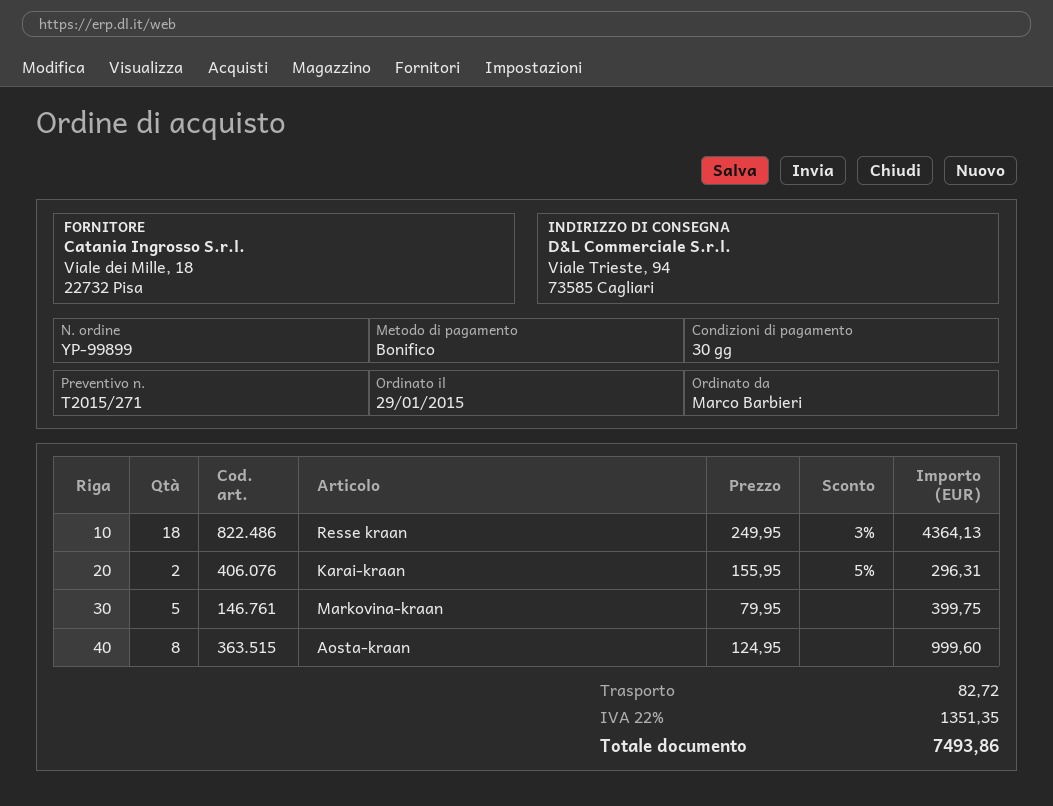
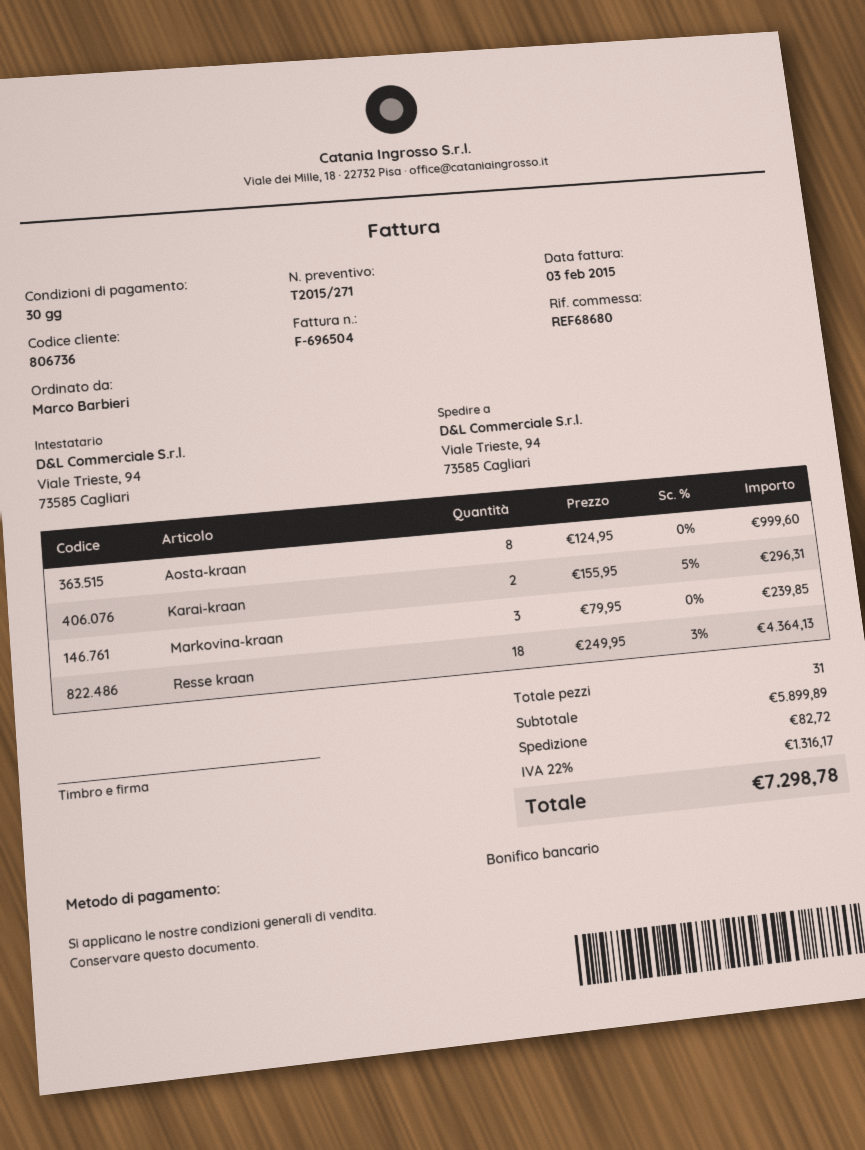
Markovina-kraan: 5 x 79.95 = 399.75 -> 3 x 79.95 = 239.85
tax: 22% = 1351.35 -> 22% = 1316.17
total: 7493.86 -> 7298.78

